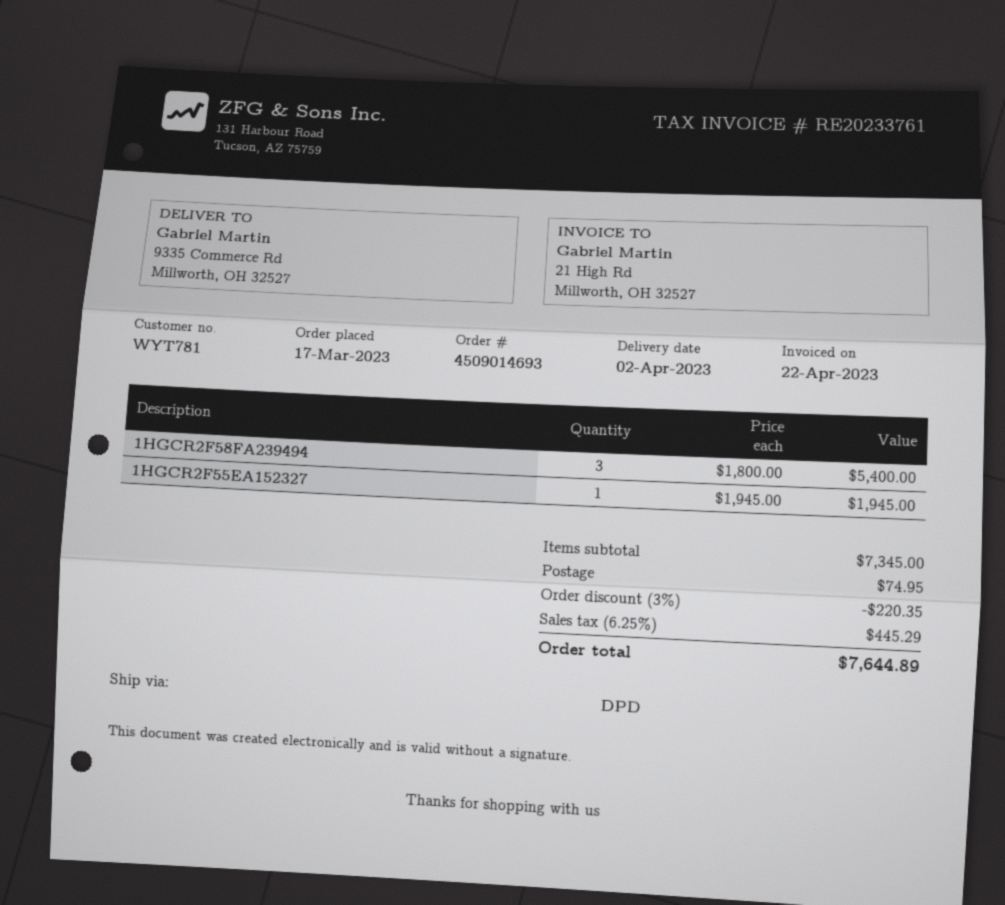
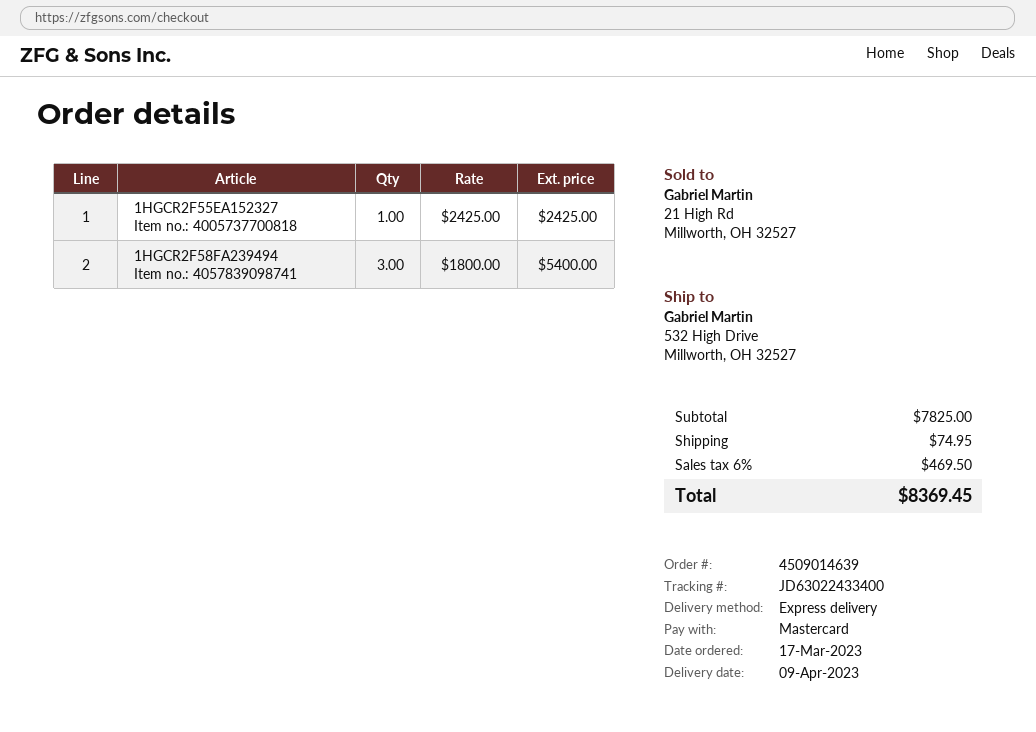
order number: 4509014693 -> 4509014639
delivery date: 2023-04-02 -> 2023-04-09
shipping method: DPD -> express
ship to: 9335 Commerce Rd, Millworth, OH 32527 -> 532 High Drive, Millworth, OH 32527
1HGCR2F55EA152327: 1 x 1945.00 = 1945.00 -> 1 x 2425.00 = 2425.00
subtotal: 7345.00 -> 7825.00
discount: 3% = 220.35 -> none
tax: 6.25% = 445.29 -> 6% = 469.50
total: 7644.89 -> 8369.45

